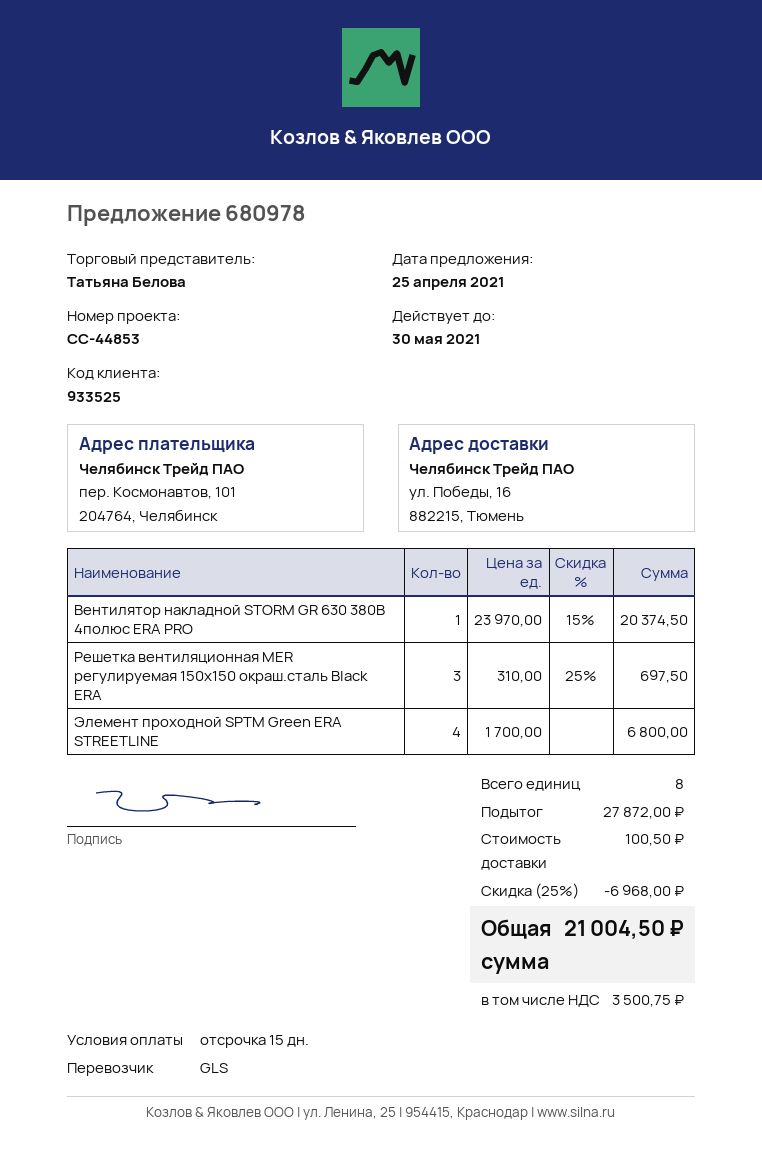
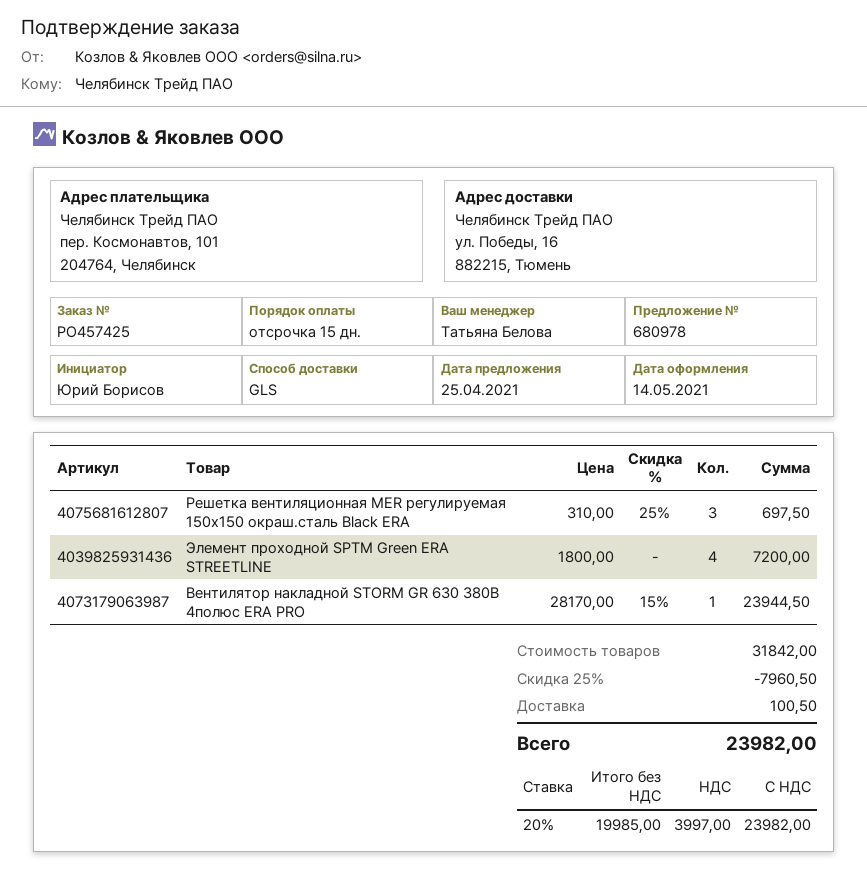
Вентилятор накладной STORM GR 630 380В 4полюс ERA PRO: 1 x 23970.00 - 15% = 20374.50 -> 1 x 28170.00 - 15% = 23944.50
Элемент проходной SPTM Green ERA STREETLINE: 4 x 1700.00 = 6800.00 -> 4 x 1800.00 = 7200.00
subtotal: 27872.00 -> 31842.00
discount: 25% = 6968.00 -> 25% = 7960.50
tax: 3500.75 -> 3997.00
total: 21004.50 -> 23982.00

